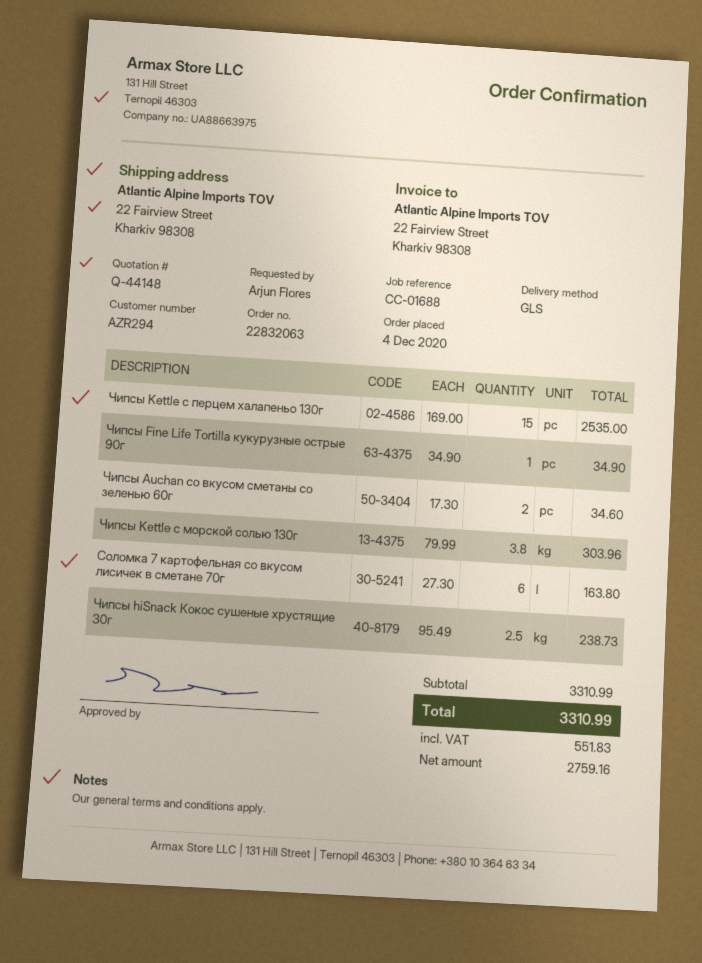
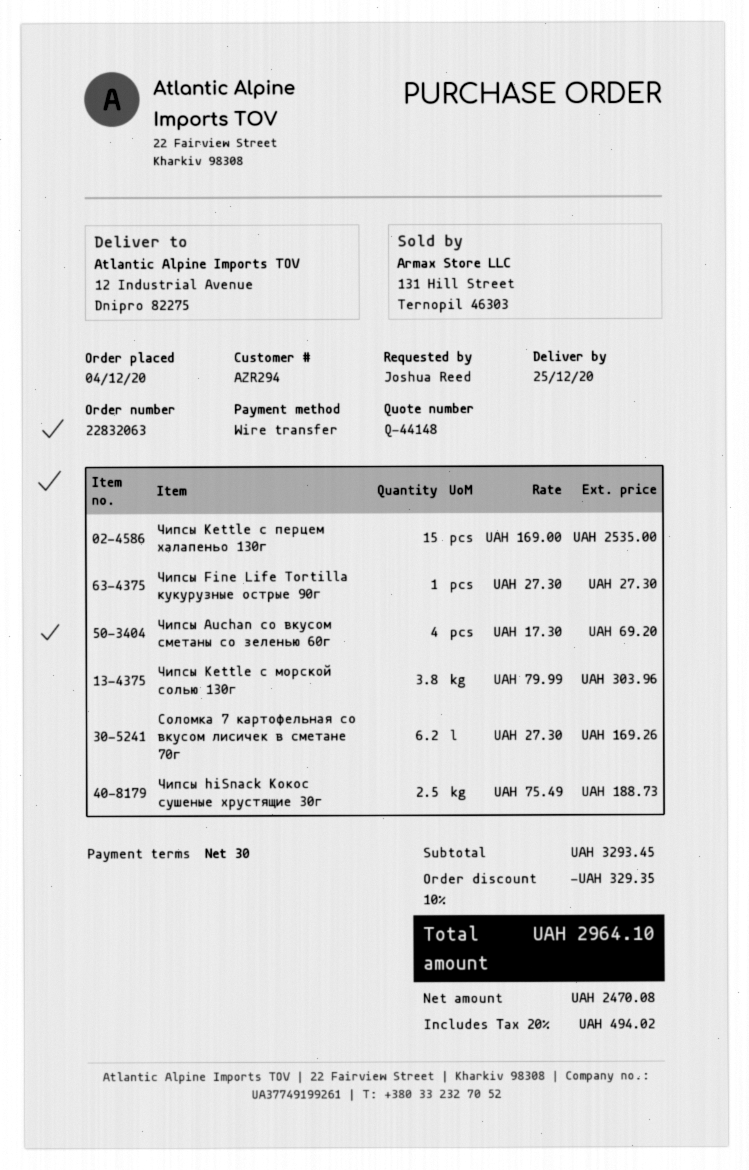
ordered by: Arjun Flores -> Joshua Reed
ship to: 22 Fairview Street, Kharkiv 98308 -> 12 Industrial Avenue, Dnipro 82275
Чипсы Fine Life Tortilla кукурузные острые 90г: 1 x 34.90 = 34.90 -> 1 x 27.30 = 27.30
Чипсы Auchan со вкусом сметаны со зеленью 60г: 2 x 17.30 = 34.60 -> 4 x 17.30 = 69.20
Соломка 7 картофельная со вкусом лисичек в сметане 70г: 6 x 27.30 = 163.80 -> 6.2 x 27.30 = 169.26
Чипсы hiSnack Кокос сушеные хрустящие 30г: 2.5 x 95.49 = 238.73 -> 2.5 x 75.49 = 188.73
subtotal: 3310.99 -> 3293.45
discount: none -> 10% = 329.35
net: 2759.16 -> 2470.08
tax: 551.83 -> 494.02
total: 3310.99 -> 2964.10

